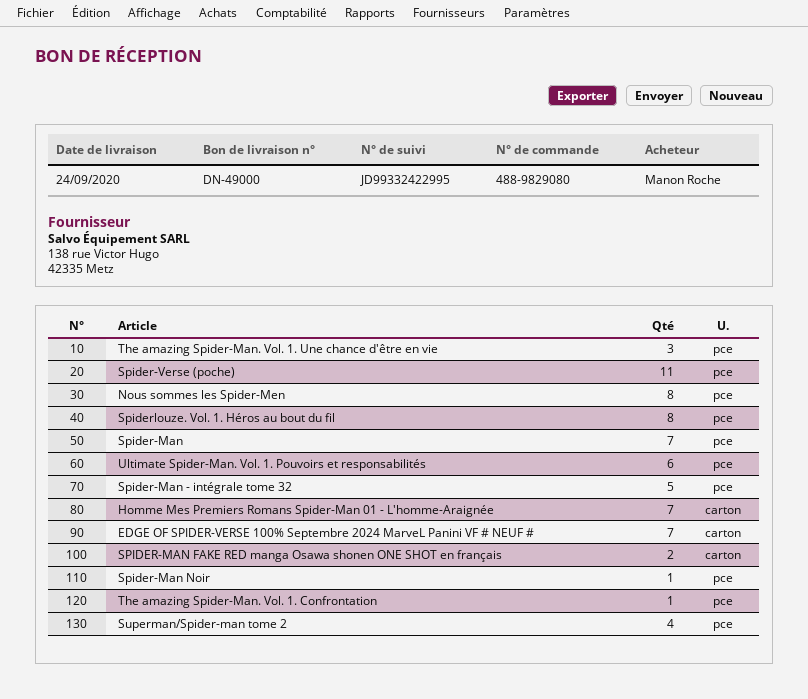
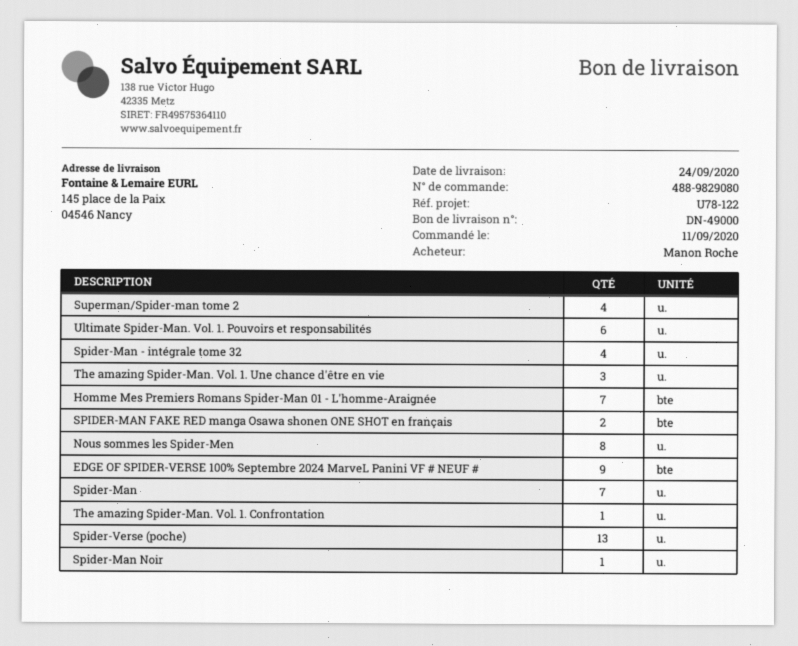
Spider-Verse (poche): 11 -> 13
Spiderlouze. Vol. 1. Héros au bout du fil: 8 -> none
Spider-Man - intégrale tome 32: 5 -> 4
EDGE OF SPIDER-VERSE 100% Septembre 2024 MarveL Panini VF # NEUF #: 7 -> 9

